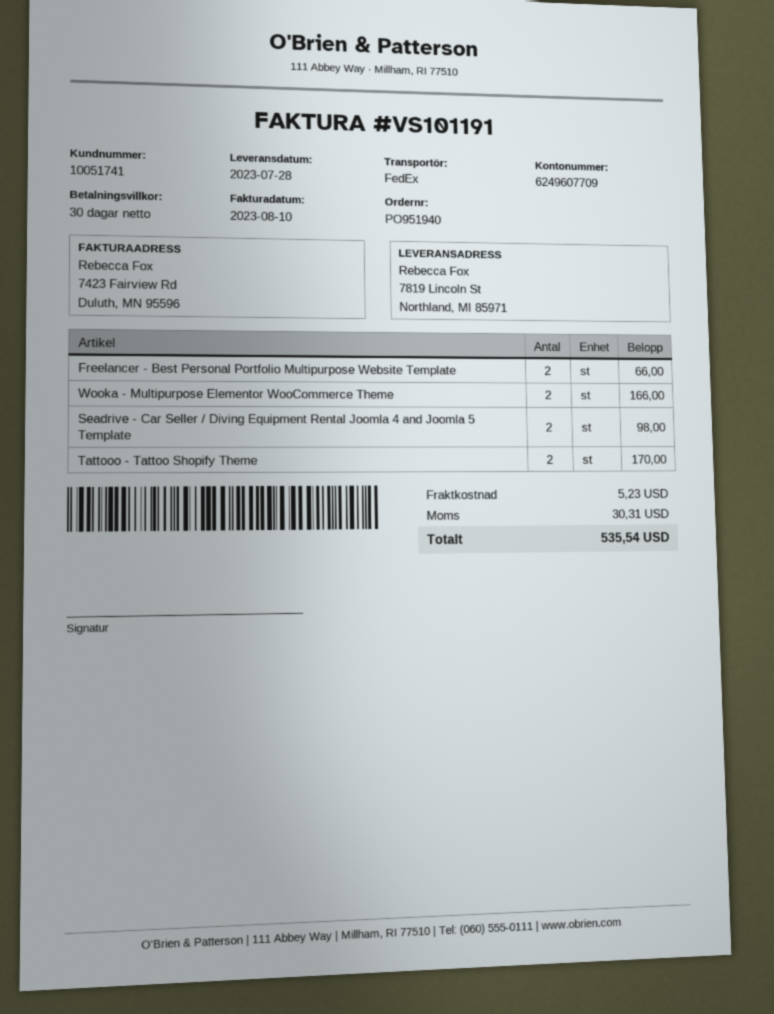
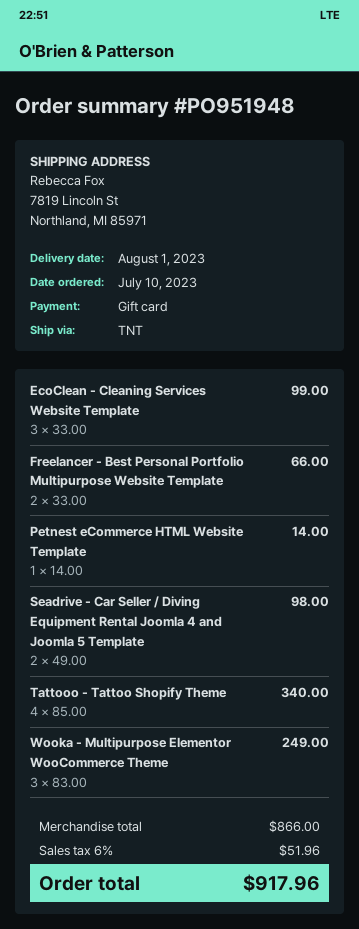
order number: PO951940 -> PO951948
delivery date: 2023-07-28 -> 2023-08-01
shipping method: FedEx -> TNT
Wooka - Multipurpose Elementor WooCommerce Theme: 2 for 166.00 -> 3 for 249.00
Tattooo - Tattoo Shopify Theme: 2 for 170.00 -> 4 for 340.00
EcoClean - Cleaning Services Website Template: none -> 3 for 99.00
Petnest eCommerce HTML Website Template: none -> 1 for 14.00
shipping: 5.23 -> none
tax: 30.31 -> 51.96
total: 535.54 -> 917.96

